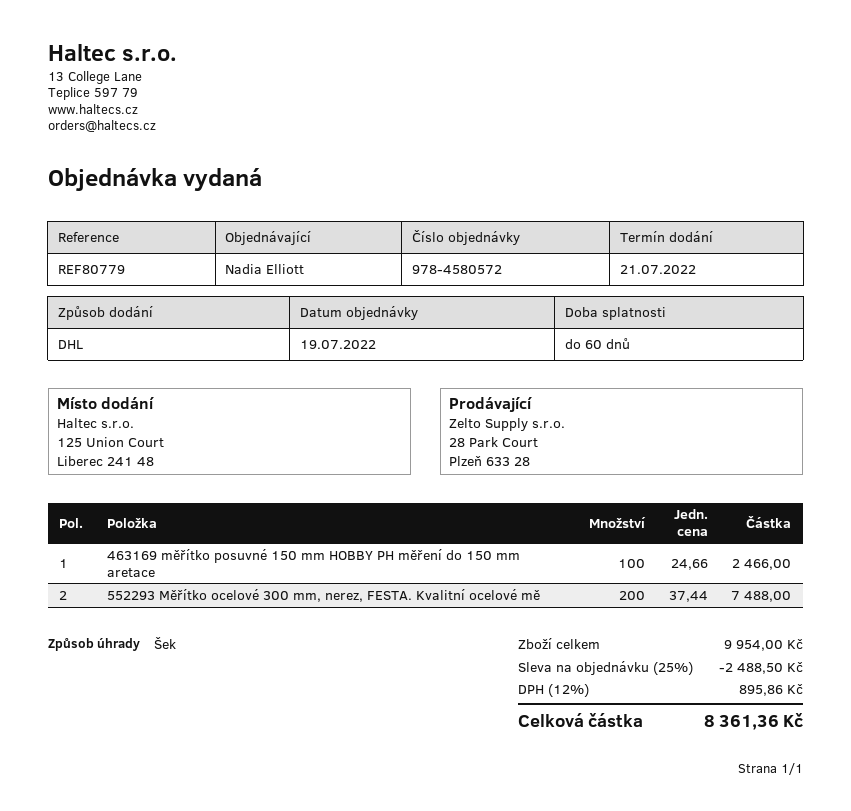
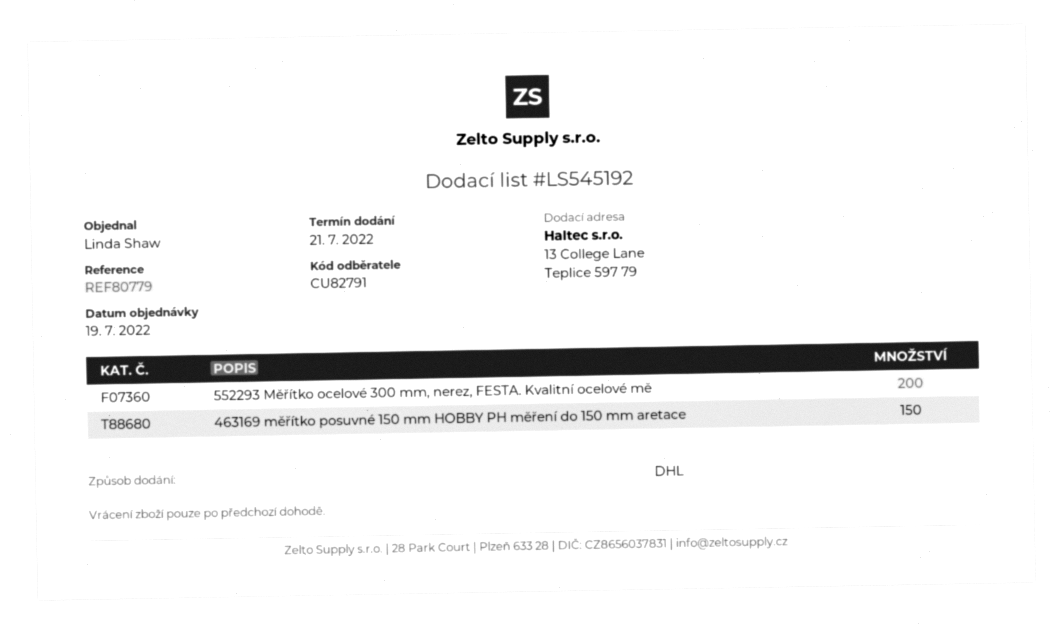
ordered by: Nadia Elliott -> Linda Shaw
ship to: 125 Union Court, Liberec 241 48 -> 13 College Lane, Teplice 597 79
463169 měřítko posuvné 150 mm HOBBY PH měření do 150 mm aretace: 100 -> 150

